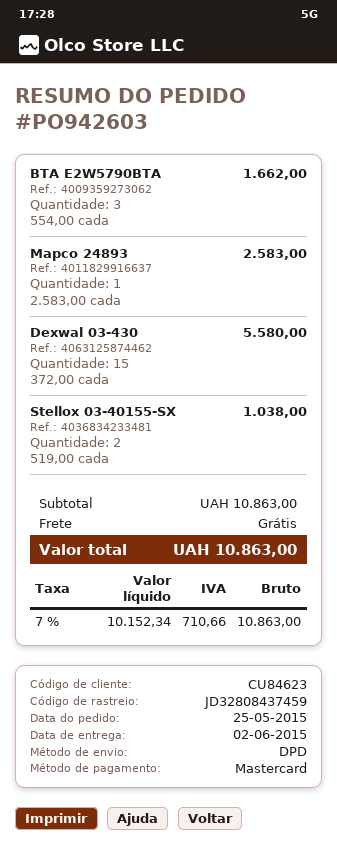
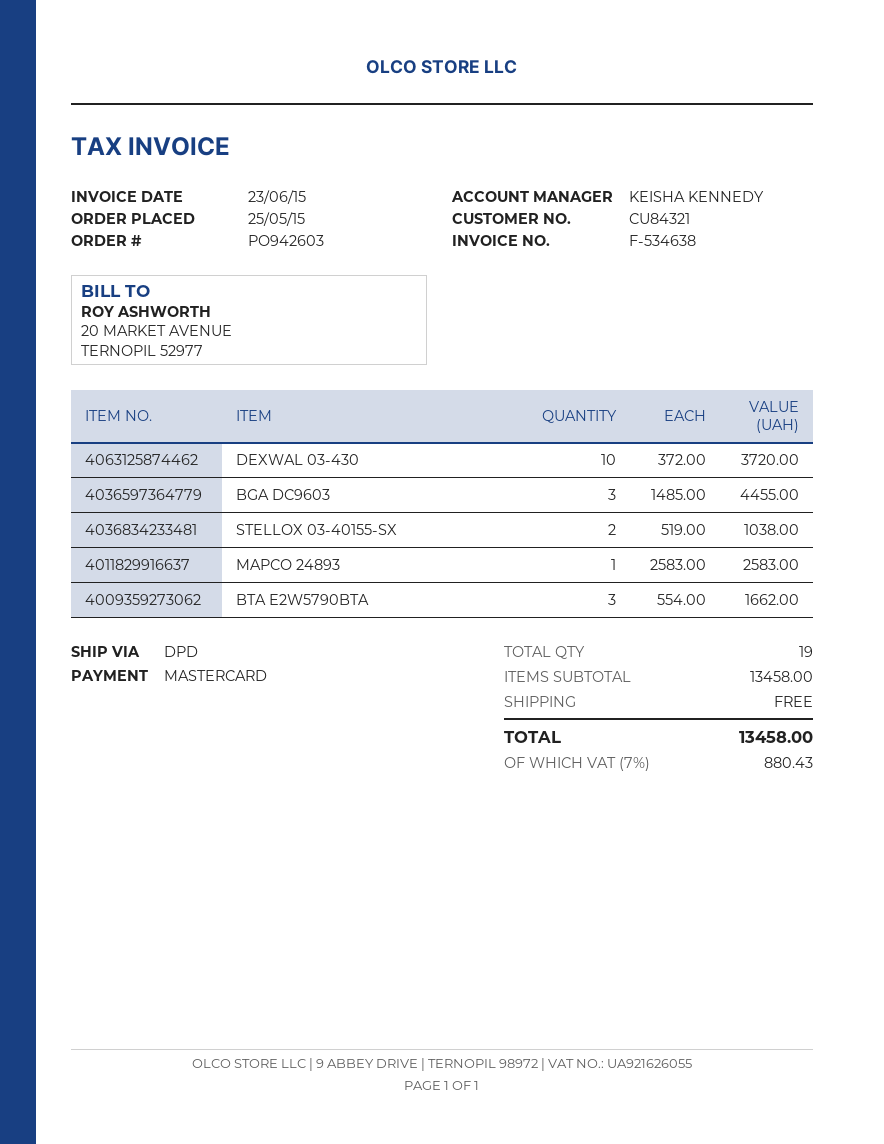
customer number: CU84623 -> CU84321
Dexwal 03-430: 15 x 372.00 = 5580.00 -> 10 x 372.00 = 3720.00
BGA DC9603: none -> 3 x 1485.00 = 4455.00
subtotal: 10863.00 -> 13458.00
tax: 7% = 710.66 -> 7% = 880.43
total: 10863.00 -> 13458.00

